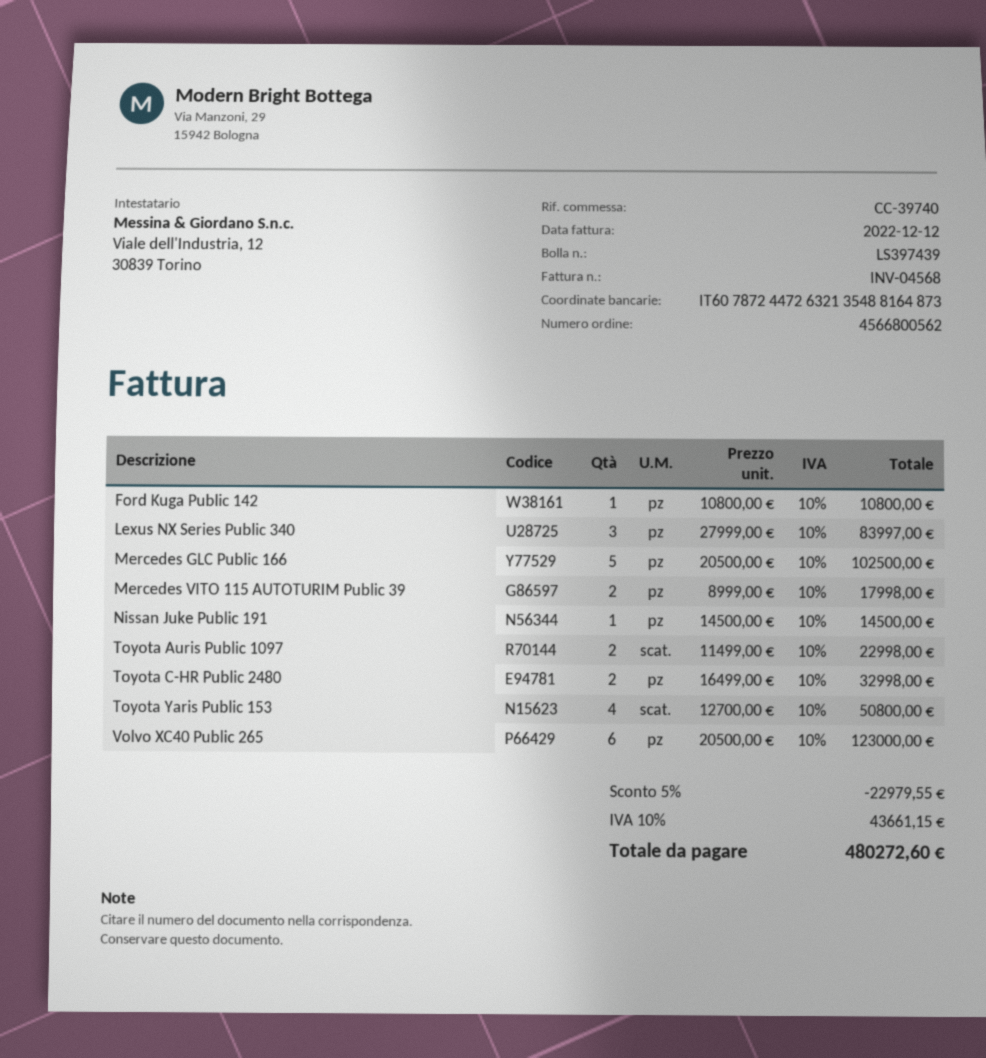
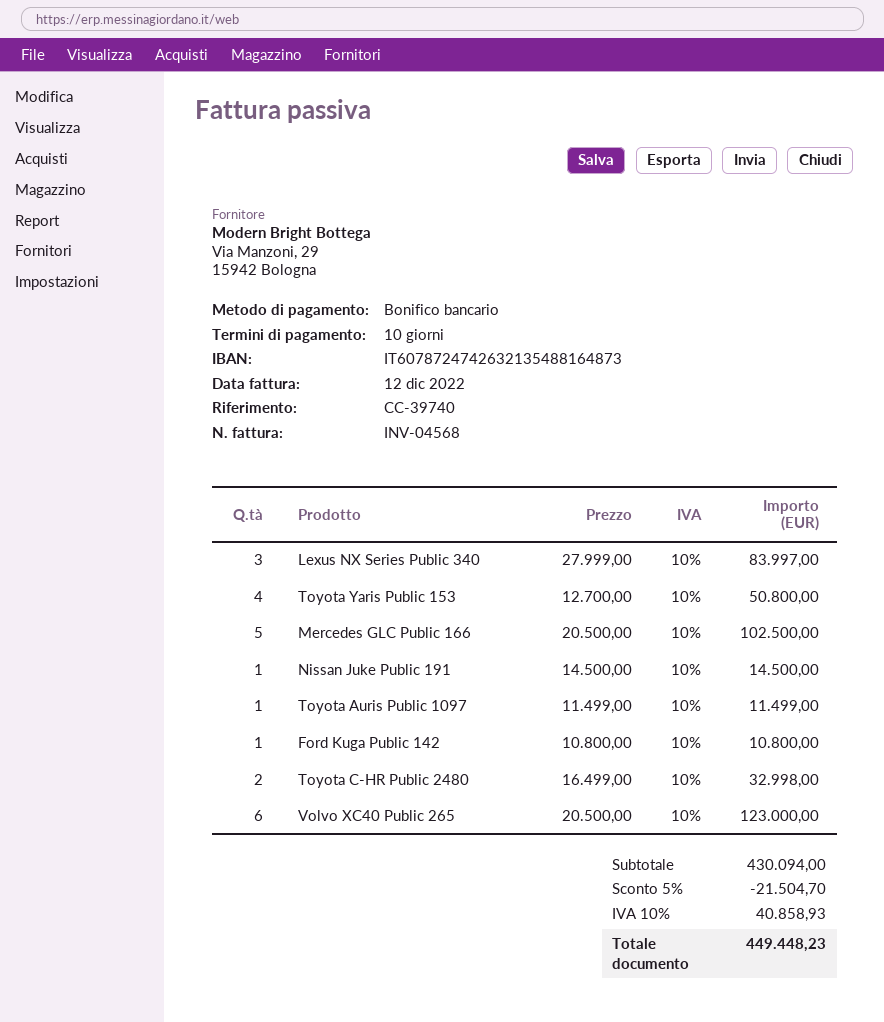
bank account: IT6078724472632135488164873 -> IT6078724742632135488164873
Mercedes VITO 115 AUTOTURIM Public 39: 2 x 8999.00 = 17998.00 -> none
Toyota Auris Public 1097: 2 x 11499.00 = 22998.00 -> 1 x 11499.00 = 11499.00
discount: 5% = 22979.55 -> 5% = 21504.70
tax: 10% = 43661.15 -> 10% = 40858.93
total: 480272.60 -> 449448.23

